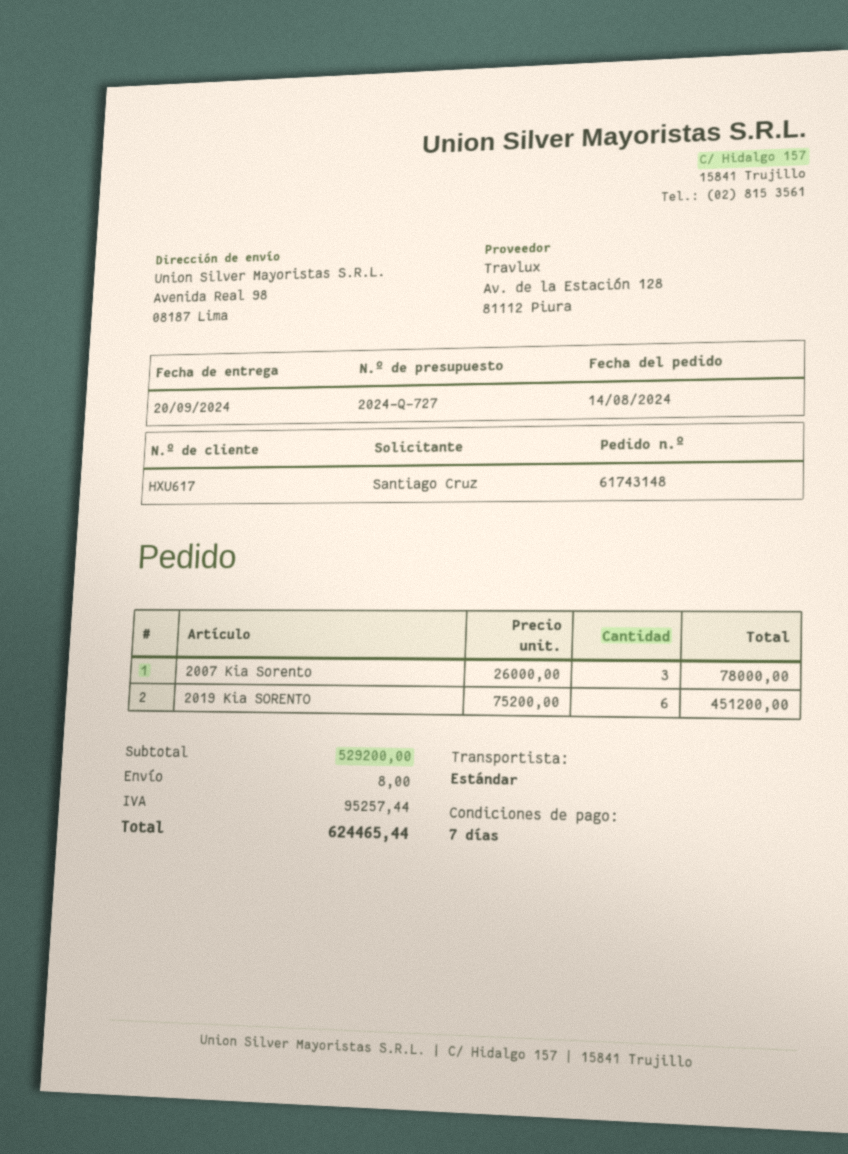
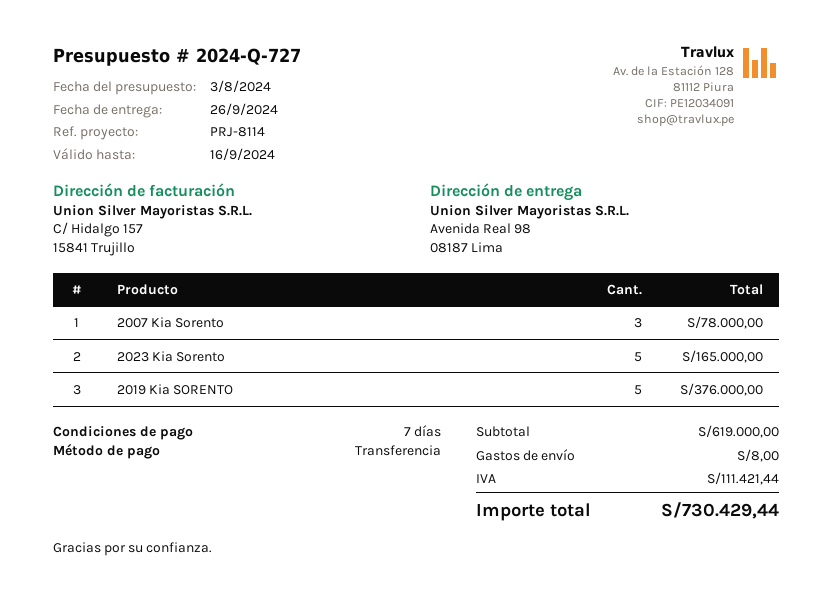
delivery date: 2024-09-20 -> 2024-09-26
2019 Kia SORENTO: 6 for 451200.00 -> 5 for 376000.00
2023 Kia Sorento: none -> 5 for 165000.00
subtotal: 529200.00 -> 619000.00
tax: 95257.44 -> 111421.44
total: 624465.44 -> 730429.44

